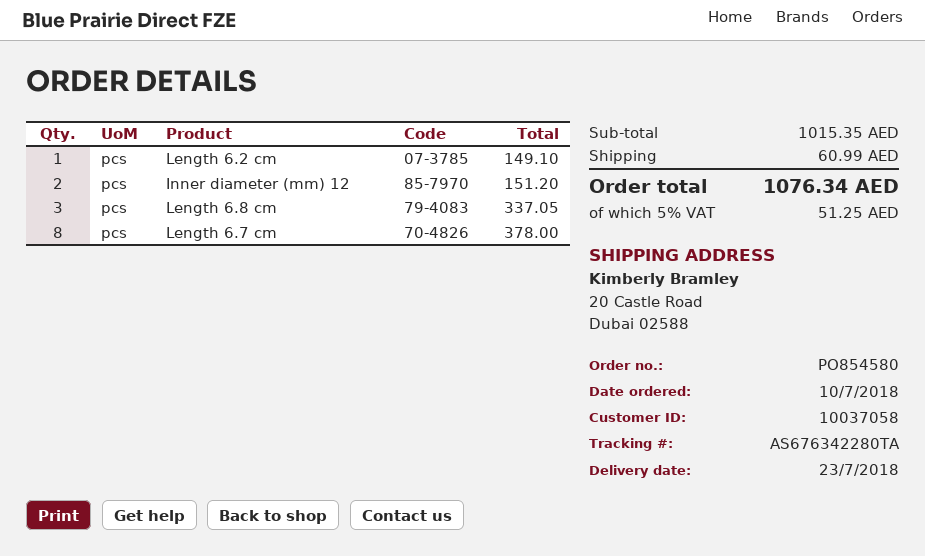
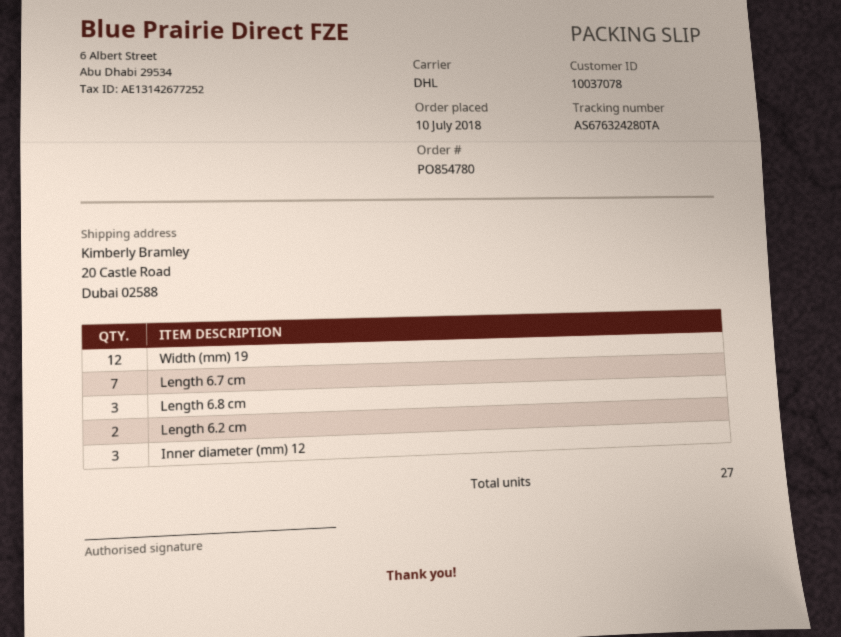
order number: PO854580 -> PO854780
customer number: 10037058 -> 10037078
tracking number: AS676342280TA -> AS676324280TA
Length 6.2 cm: 1 -> 2
Inner diameter (mm) 12: 2 -> 3
Length 6.7 cm: 8 -> 7
Width (mm) 19: none -> 12

